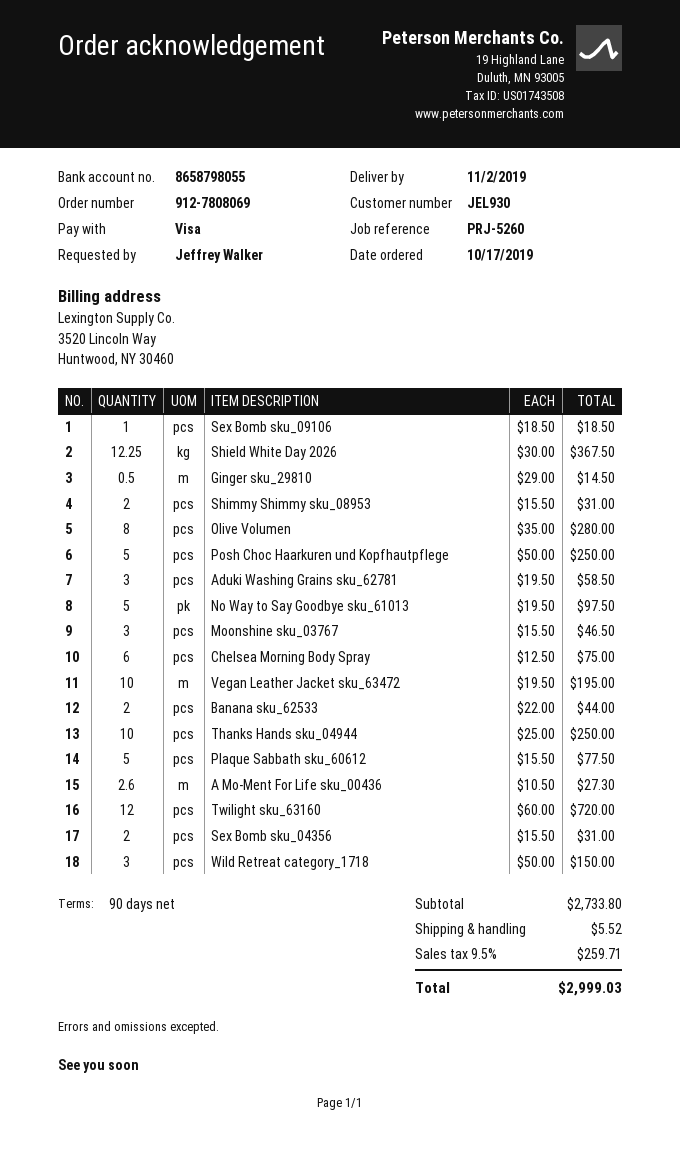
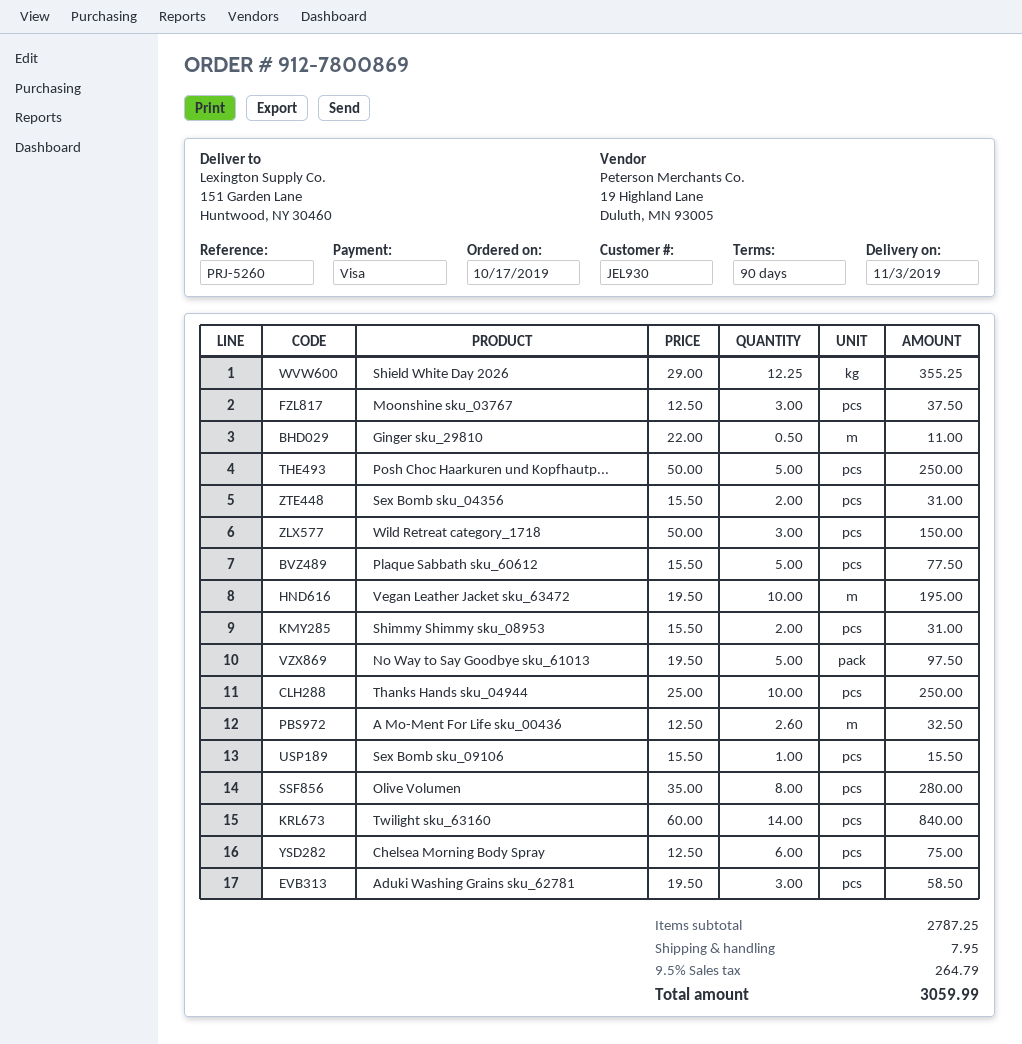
order number: 912-7808069 -> 912-7800869
delivery date: 2019-11-02 -> 2019-11-03
Sex Bomb sku_09106: 1 x 18.50 = 18.50 -> 1 x 15.50 = 15.50
Shield White Day 2026: 12.25 x 30.00 = 367.50 -> 12.25 x 29.00 = 355.25
Ginger sku_29810: 0.5 x 29.00 = 14.50 -> 0.5 x 22.00 = 11.00
Moonshine sku_03767: 3 x 15.50 = 46.50 -> 3 x 12.50 = 37.50
Banana sku_62533: 2 x 22.00 = 44.00 -> none
A Mo-Ment For Life sku_00436: 2.6 x 10.50 = 27.30 -> 2.6 x 12.50 = 32.50
Twilight sku_63160: 12 x 60.00 = 720.00 -> 14 x 60.00 = 840.00
subtotal: 2733.80 -> 2787.25
shipping: 5.52 -> 7.95
tax: 9.5% = 259.71 -> 9.5% = 264.79
total: 2999.03 -> 3059.99

